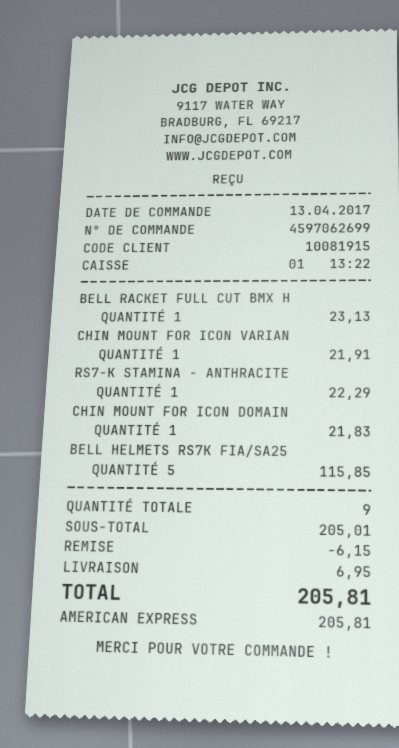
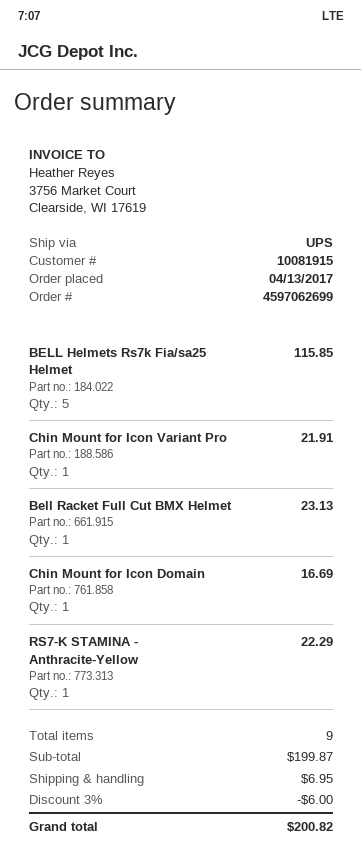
CHIN MOUNT FOR ICON DOMAIN: 1 for 21.83 -> 1 for 16.69
subtotal: 205.01 -> 199.87
discount: 6.15 -> 6.00
total: 205.81 -> 200.82

